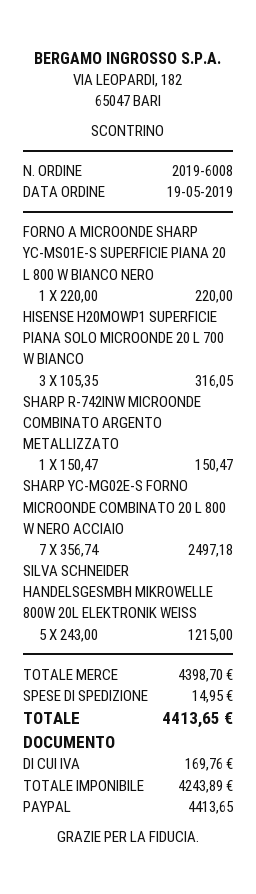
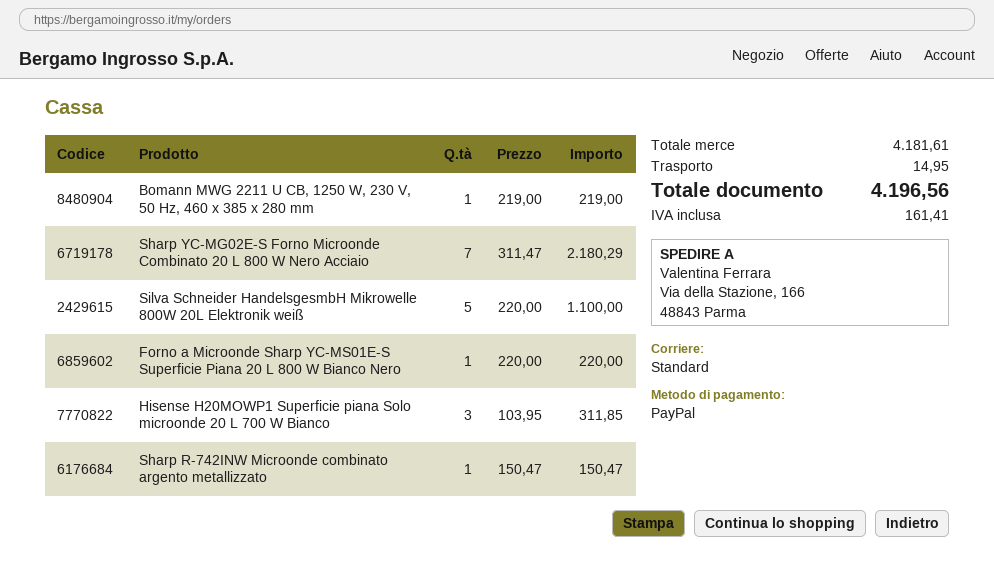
HISENSE H20MOWP1 SUPERFICIE PIANA SOLO MICROONDE 20 L 700 W BIANCO: 3 x 105.35 = 316.05 -> 3 x 103.95 = 311.85
SHARP YC-MG02E-S FORNO MICROONDE COMBINATO 20 L 800 W NERO ACCIAIO: 7 x 356.74 = 2497.18 -> 7 x 311.47 = 2180.29
SILVA SCHNEIDER HANDELSGESMBH MIKROWELLE 800W 20L ELEKTRONIK WEISS: 5 x 243.00 = 1215.00 -> 5 x 220.00 = 1100.00
Bomann MWG 2211 U CB, 1250 W, 230 V, 50 Hz, 460 x 385 x 280 mm: none -> 1 x 219.00 = 219.00
subtotal: 4398.70 -> 4181.61
tax: 169.76 -> 161.41
total: 4413.65 -> 4196.56

